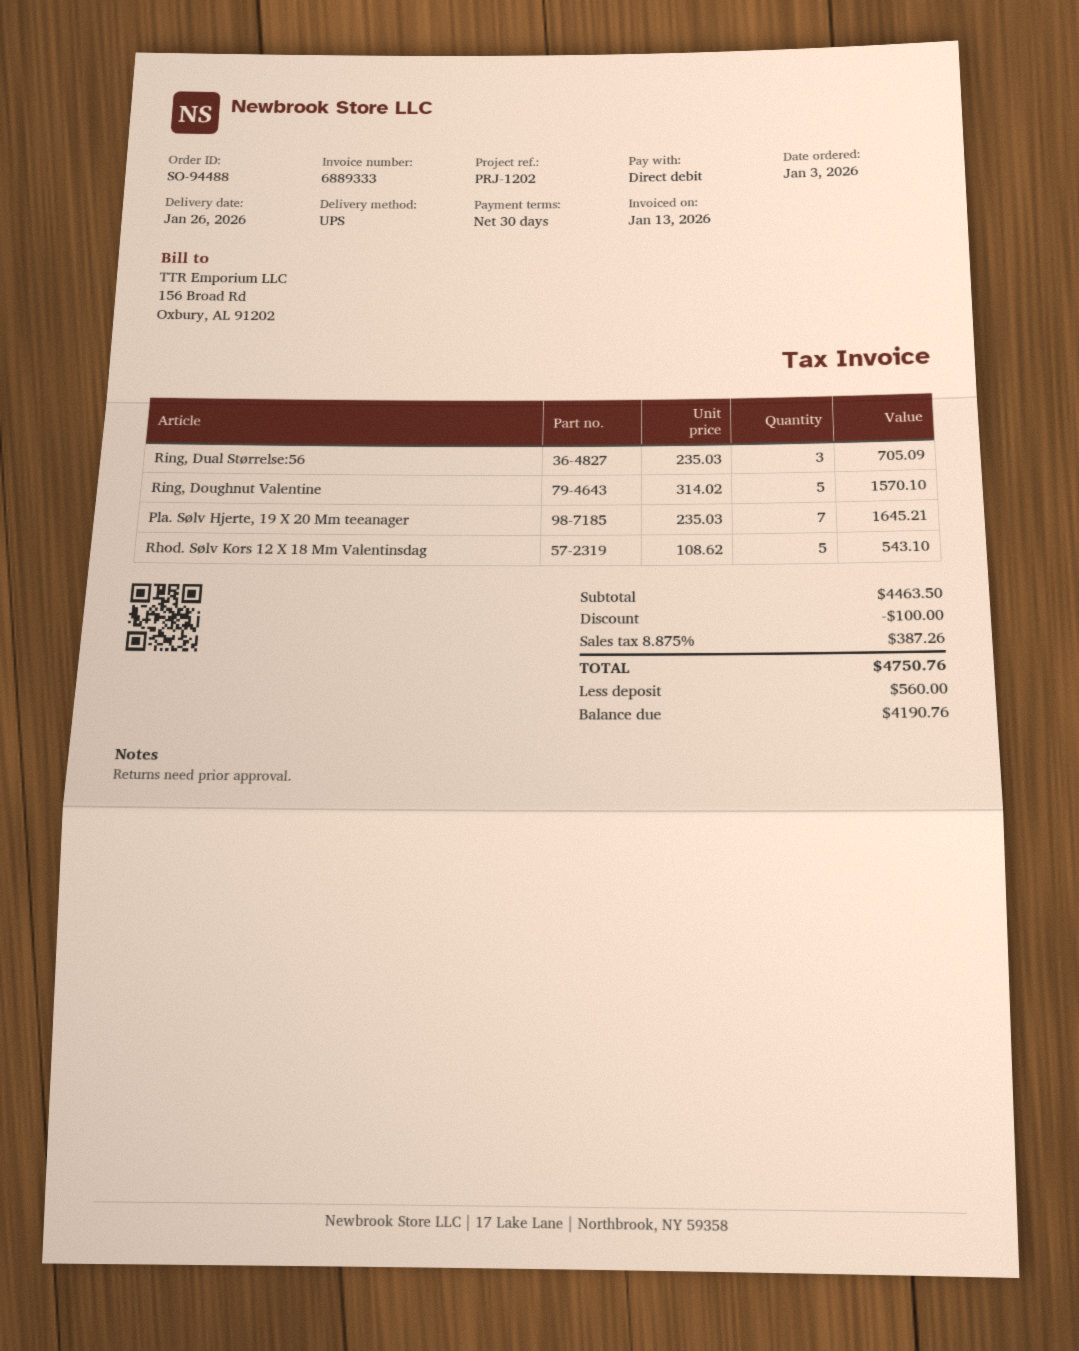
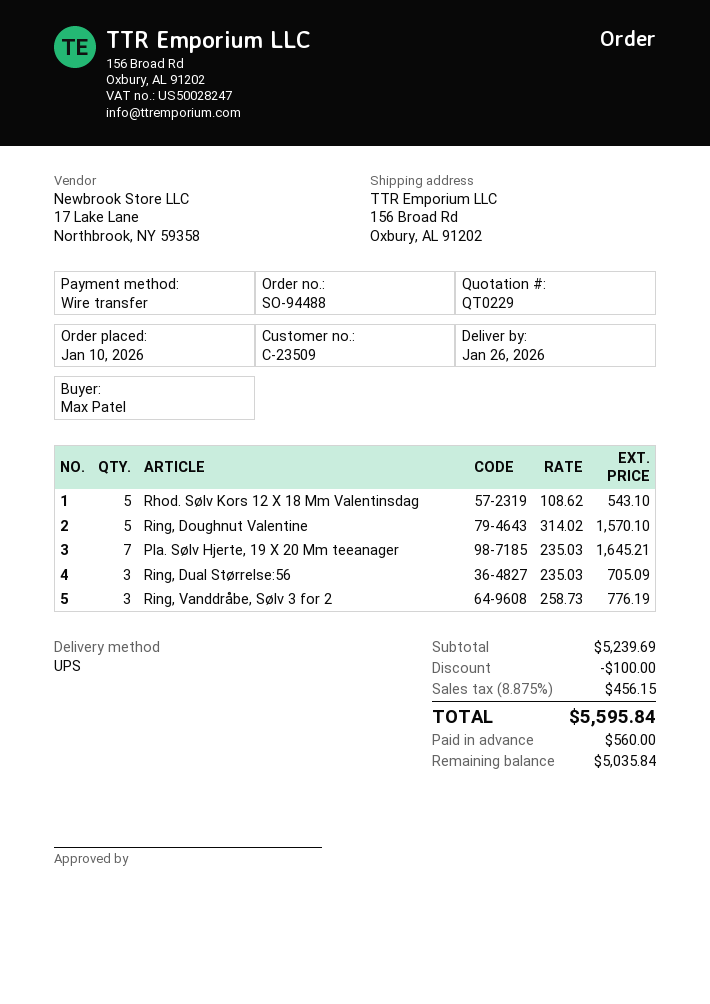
order date: 2026-01-03 -> 2026-01-10
payment method: direct debit -> bank transfer
Ring, Vanddråbe, Sølv 3 for 2: none -> 3 x 258.73 = 776.19
subtotal: 4463.50 -> 5239.69
tax: 8.875% = 387.26 -> 8.875% = 456.15
total: 4750.76 -> 5595.84
balance: 4190.76 -> 5035.84

